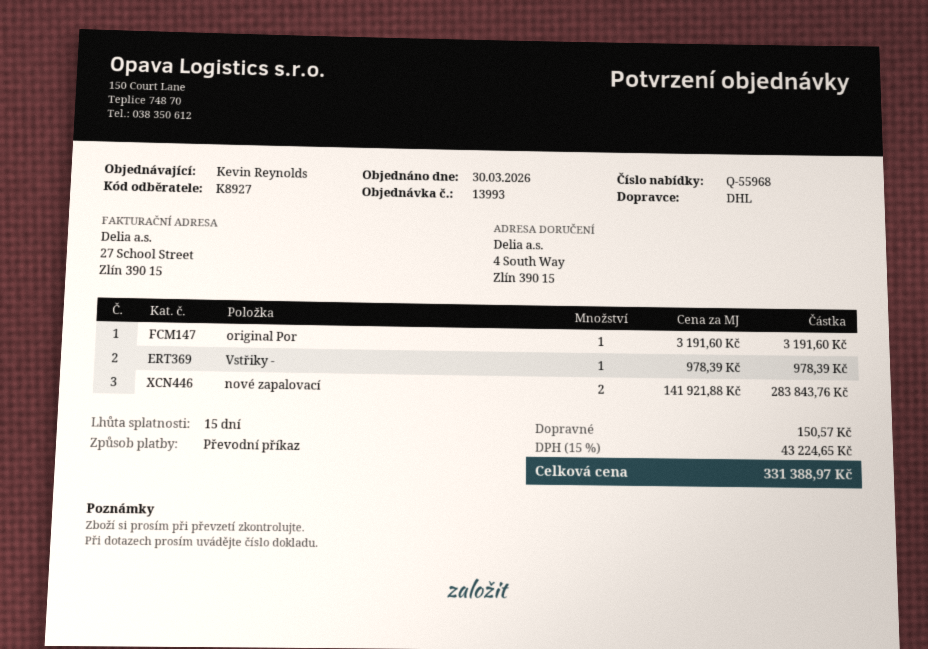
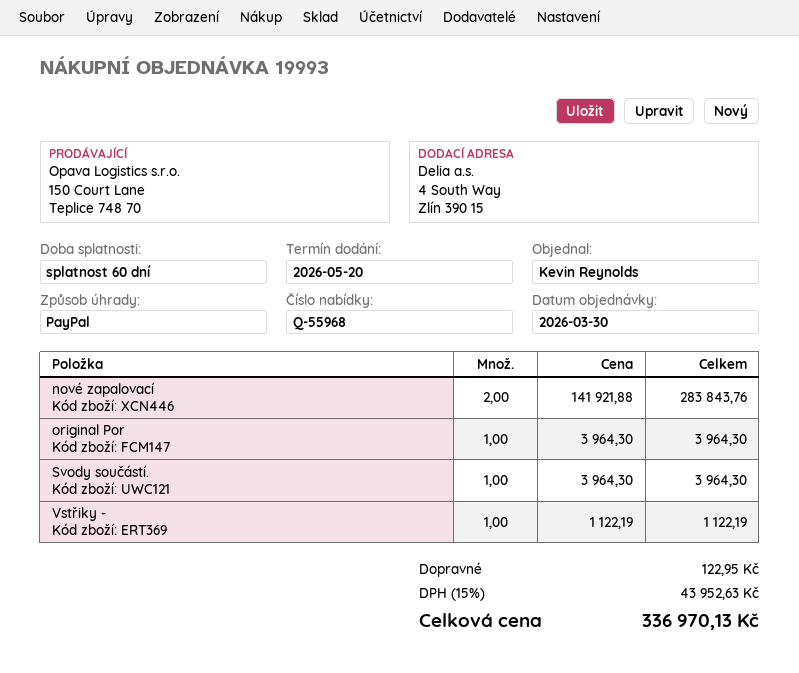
order number: 13993 -> 19993
payment terms: 15 days -> 60 days
payment method: bank transfer -> PayPal
original Por: 1 x 3191.60 = 3191.60 -> 1 x 3964.30 = 3964.30
Vstřiky -: 1 x 978.39 = 978.39 -> 1 x 1122.19 = 1122.19
Svody součástí.: none -> 1 x 3964.30 = 3964.30
shipping: 150.57 -> 122.95
tax: 15% = 43224.65 -> 15% = 43952.63
total: 331388.97 -> 336970.13

